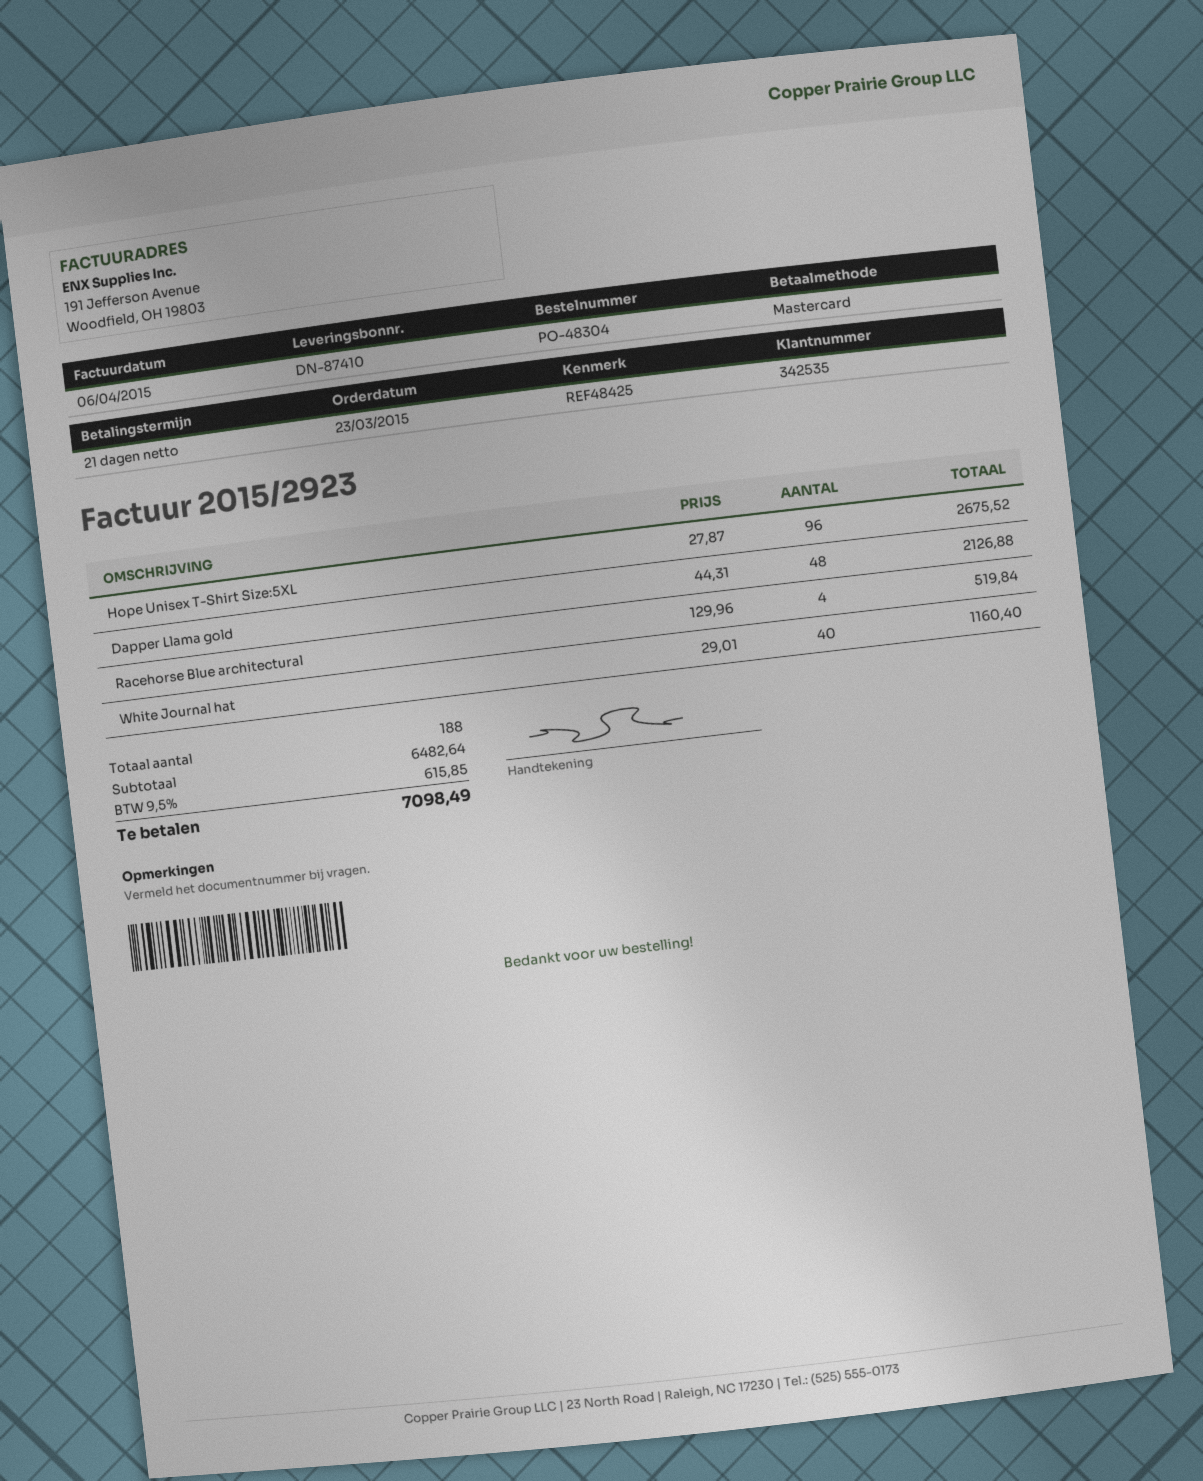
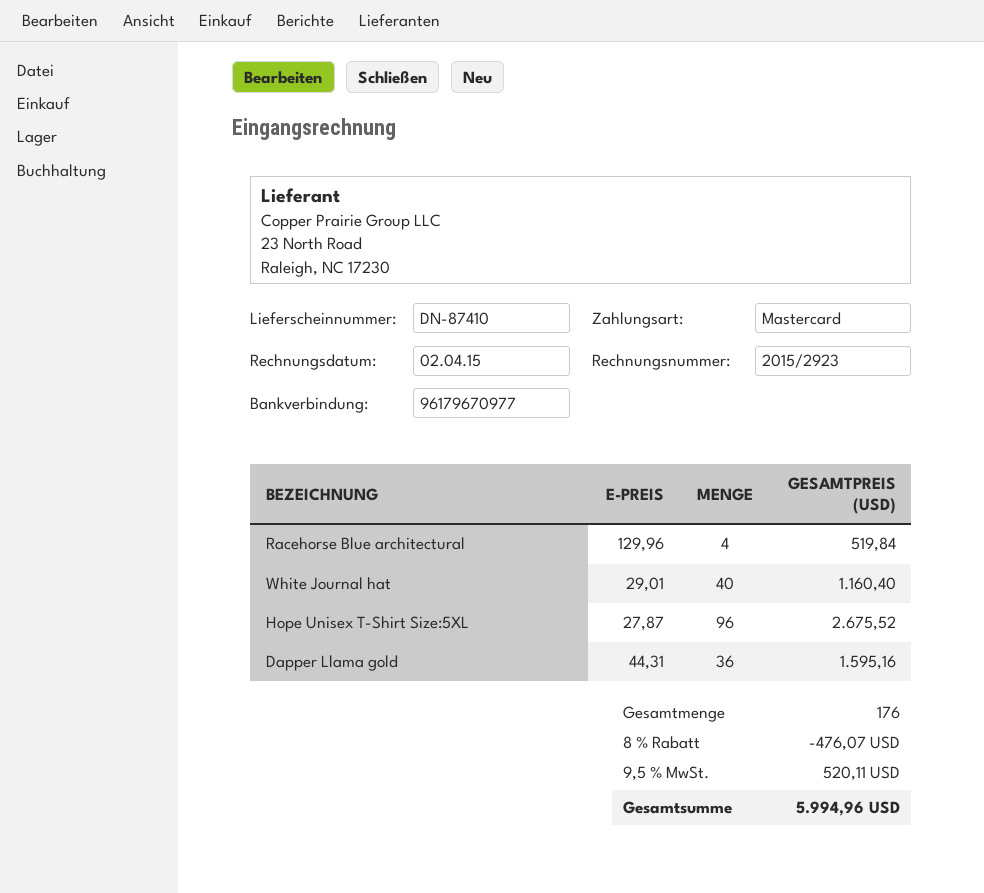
invoice date: 2015-04-06 -> 2015-04-02
Dapper Llama gold: 48 x 44.31 = 2126.88 -> 36 x 44.31 = 1595.16
total quantity: 188 -> 176
discount: none -> 8% = 476.07
tax: 9.5% = 615.85 -> 9.5% = 520.11
total: 7098.49 -> 5994.96

